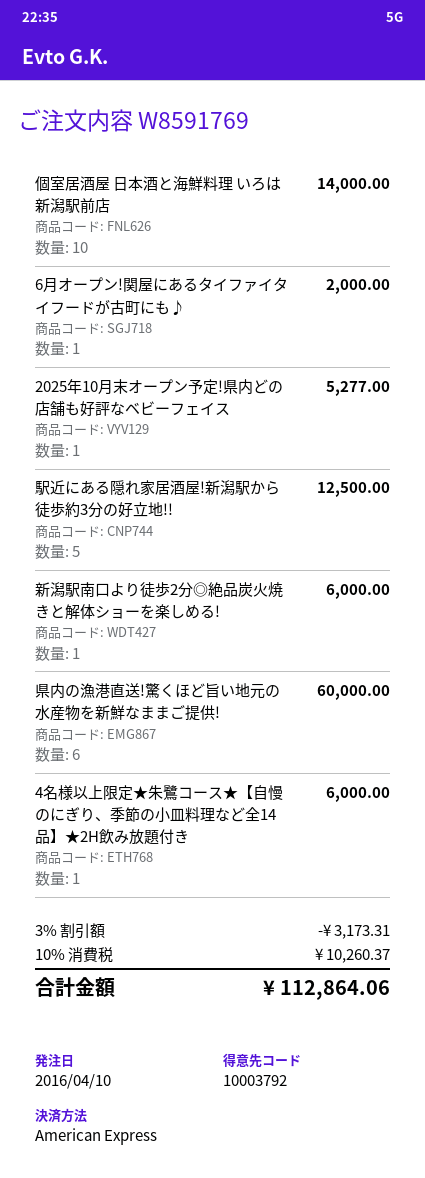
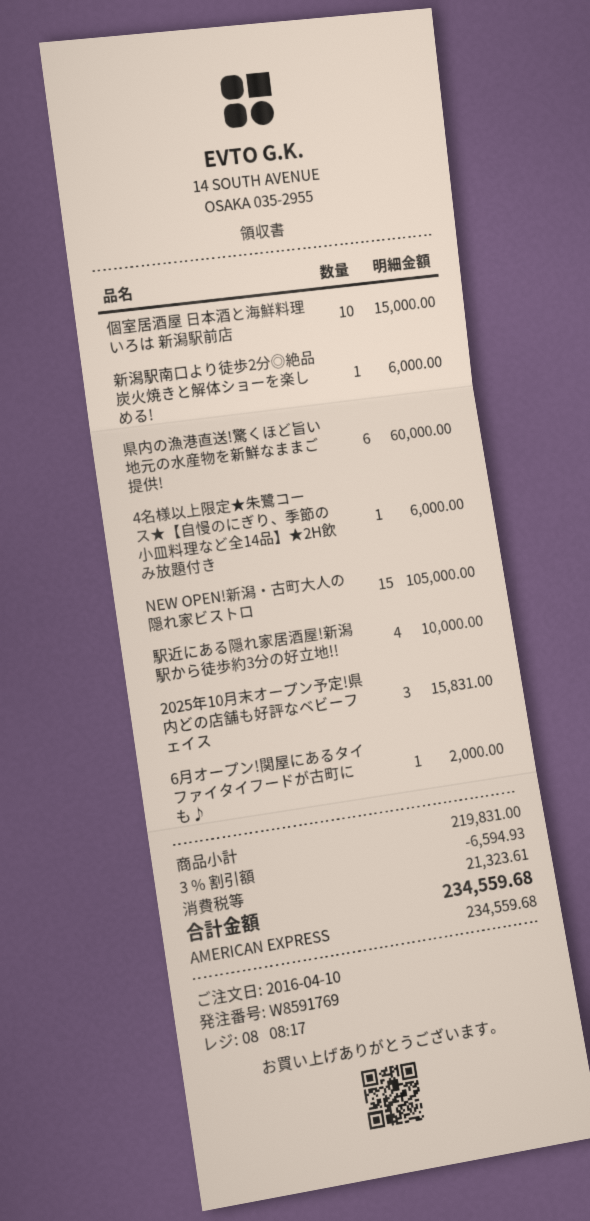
個室居酒屋 日本酒と海鮮料理 いろは 新潟駅前店: 10 for 14000.00 -> 10 for 15000.00
2025年10月末オープン予定!県内どの店舗も好評なベビーフェイス: 1 for 5277.00 -> 3 for 15831.00
駅近にある隠れ家居酒屋!新潟駅から徒歩約3分の好立地!!: 5 for 12500.00 -> 4 for 10000.00
NEW OPEN!新潟・古町大人の隠れ家ビストロ: none -> 15 for 105000.00
discount: 3% = 3173.31 -> 3% = 6594.93
tax: 10260.37 -> 21323.61
total: 112864.06 -> 234559.68

